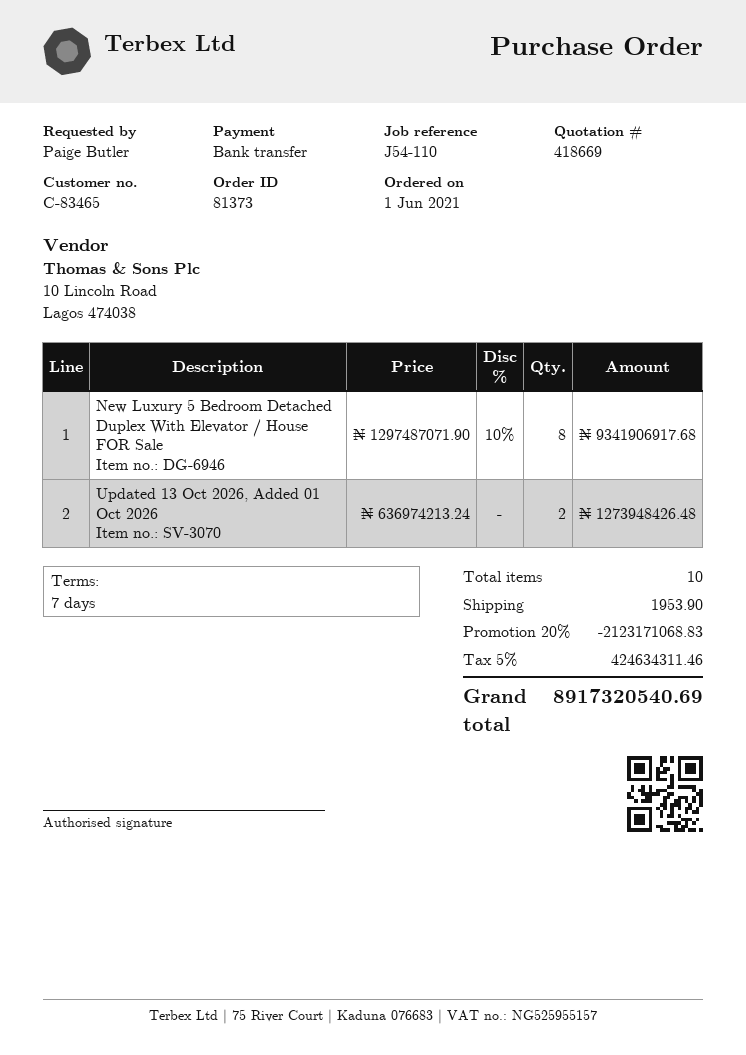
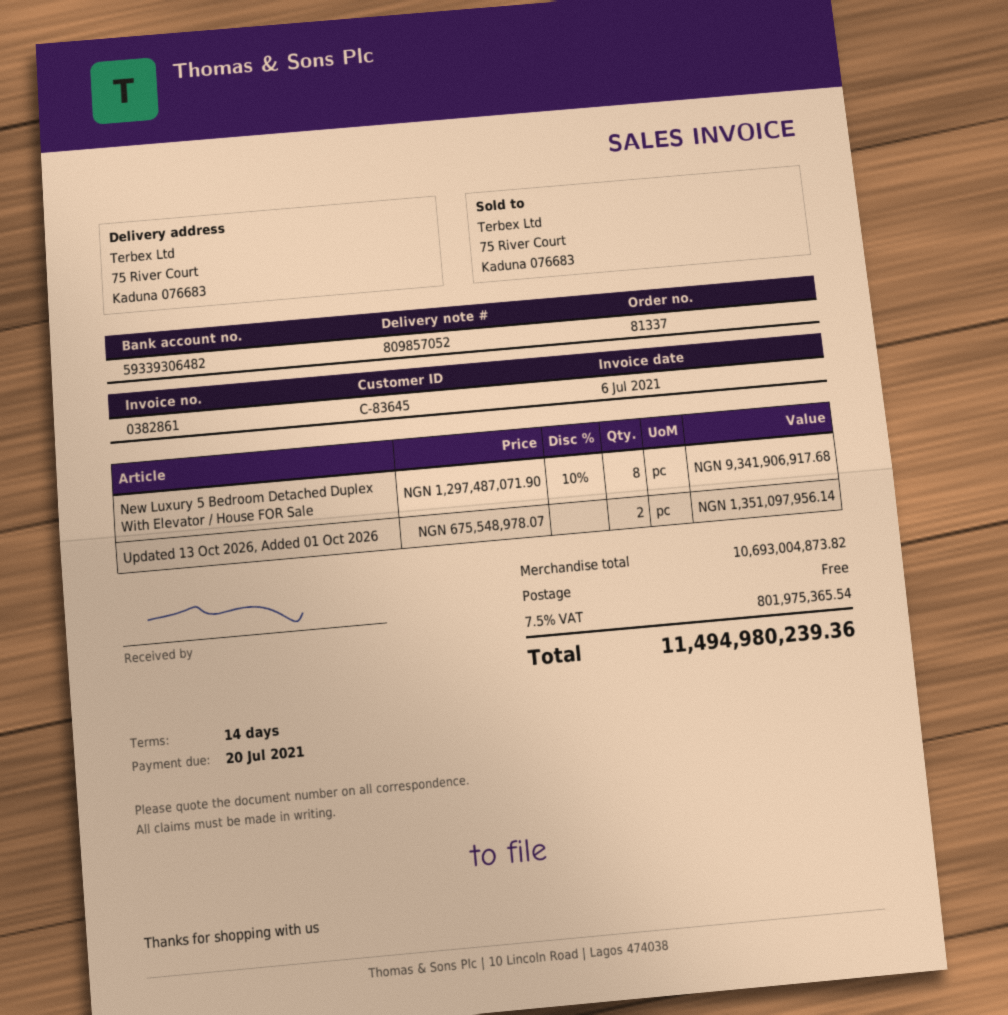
order number: 81373 -> 81337
payment terms: 7 days -> 14 days
customer number: C-83465 -> C-83645
Updated 13 Oct 2026, Added 01 Oct 2026: 2 x 636974213.24 = 1273948426.48 -> 2 x 675548978.07 = 1351097956.14
discount: 20% = 2123171068.83 -> none
shipping: 1953.90 -> 0.00
tax: 5% = 424634311.46 -> 7.5% = 801975365.54
total: 8917320540.69 -> 11494980239.36

